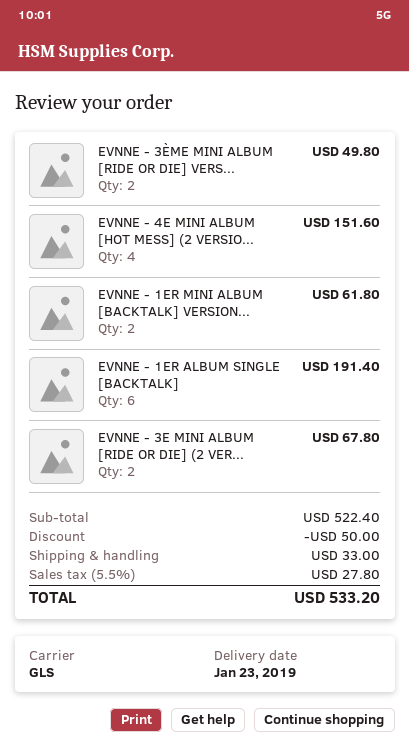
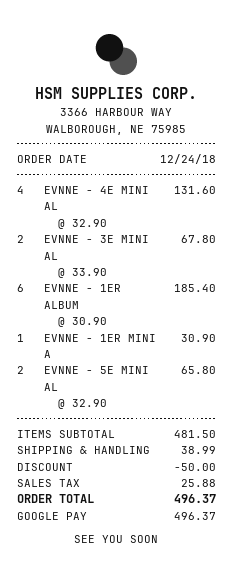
EVNNE - 3ÈME MINI ALBUM [RIDE OR DIE] VERS...: 2 for 49.80 -> none
EVNNE - 4E MINI ALBUM [HOT MESS] (2 VERSIO...: 4 for 151.60 -> 4 for 131.60
EVNNE - 1ER MINI ALBUM [BACKTALK] VERSION...: 2 for 61.80 -> 1 for 30.90
EVNNE - 1ER ALBUM SINGLE [BACKTALK]: 6 for 191.40 -> 6 for 185.40
EVNNE - 5E MINI AL: none -> 2 for 65.80
subtotal: 522.40 -> 481.50
shipping: 33.00 -> 38.99
tax: 27.80 -> 25.88
total: 533.20 -> 496.37

